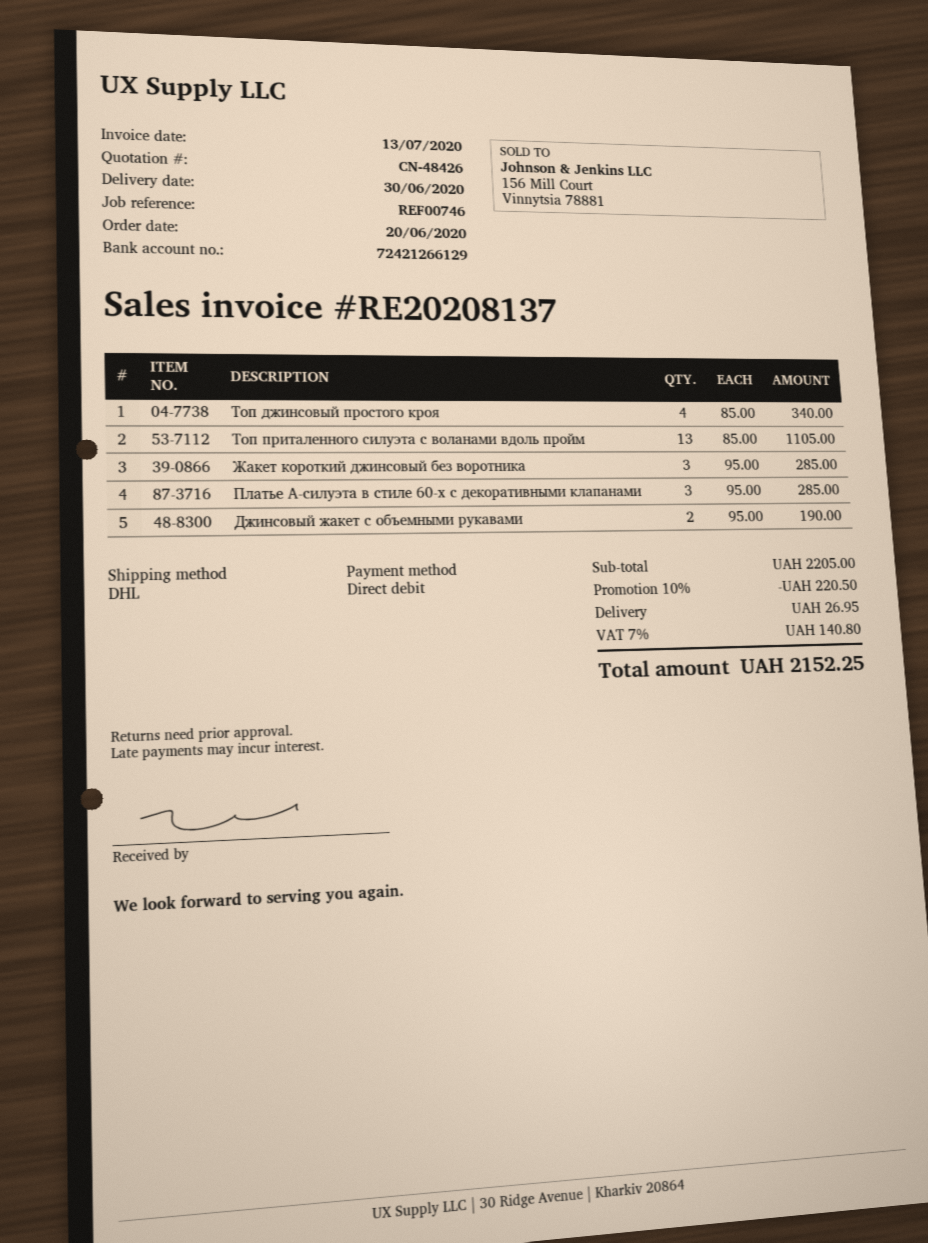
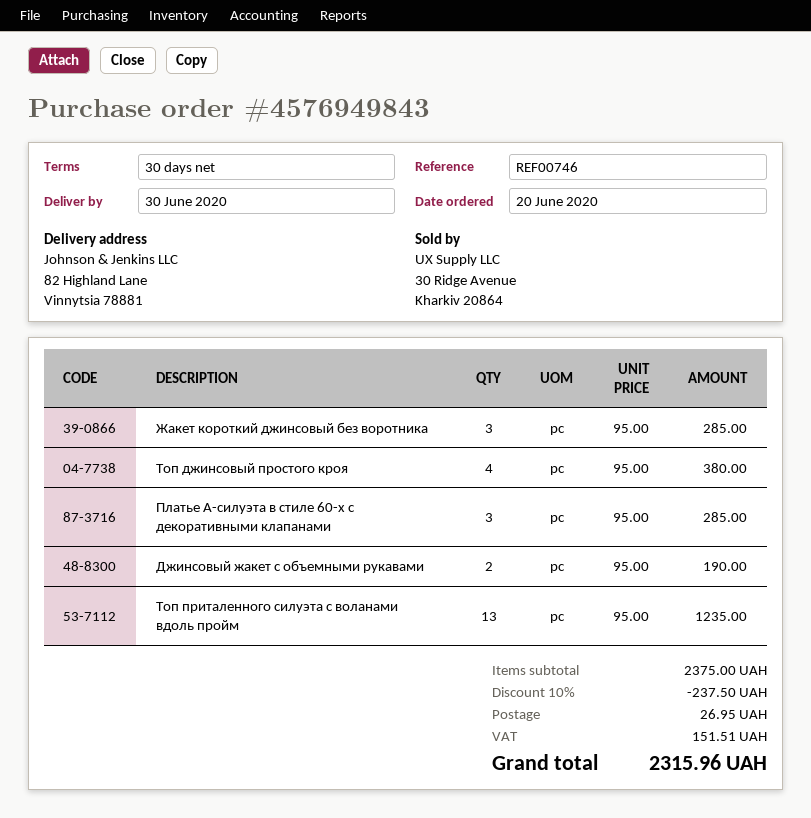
Топ джинсовый простого кроя: 4 x 85.00 = 340.00 -> 4 x 95.00 = 380.00
Топ приталенного силуэта с воланами вдоль пройм: 13 x 85.00 = 1105.00 -> 13 x 95.00 = 1235.00
subtotal: 2205.00 -> 2375.00
discount: 10% = 220.50 -> 10% = 237.50
tax: 140.80 -> 151.51
total: 2152.25 -> 2315.96

